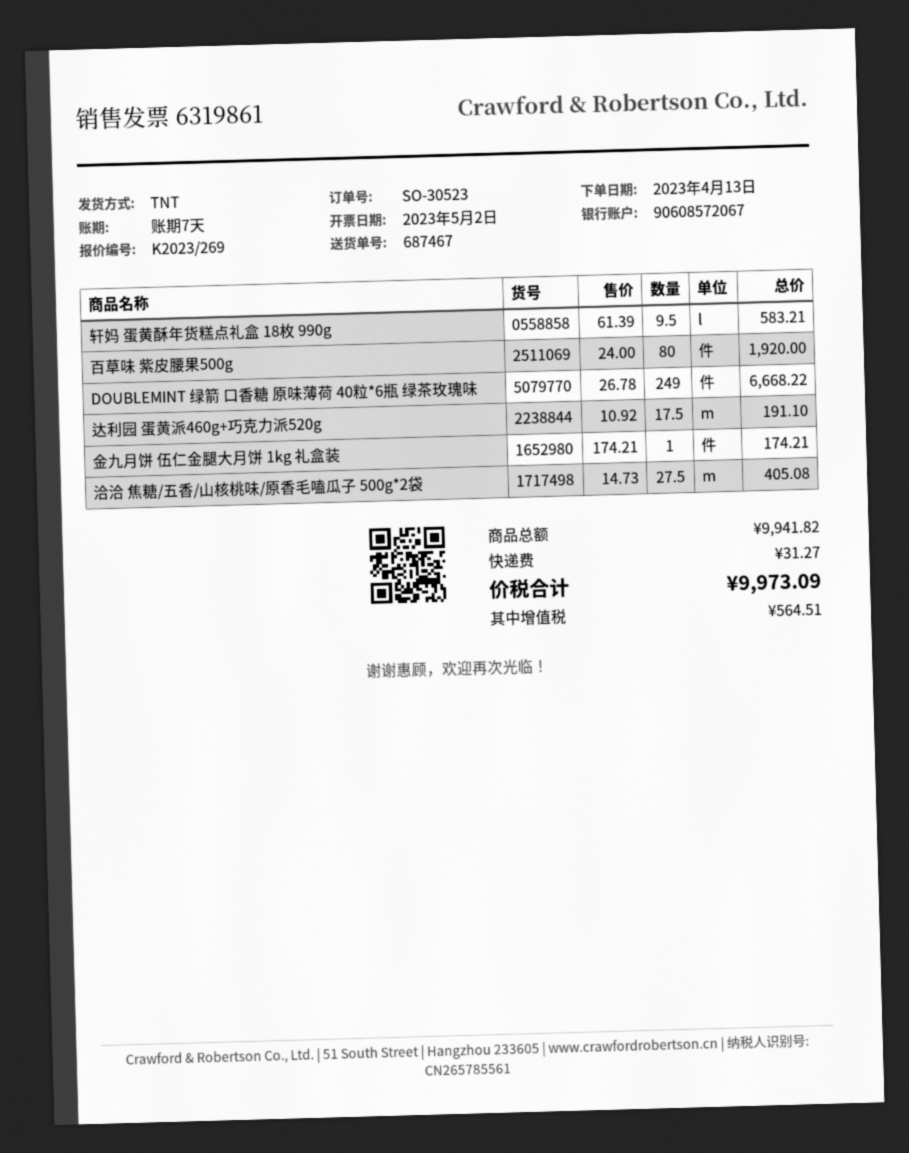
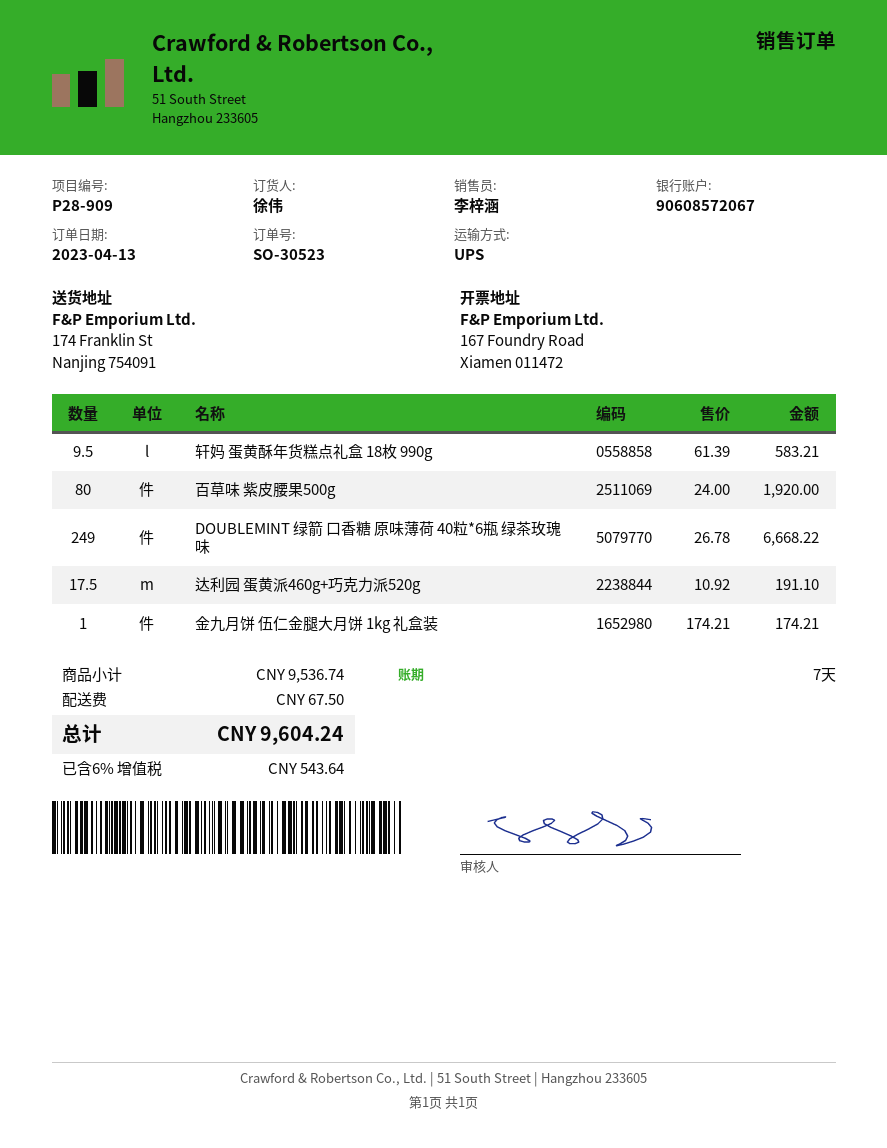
shipping method: TNT -> UPS
洽洽 焦糖/五香/山核桃味/原香毛嗑瓜子 500g*2袋: 27.5 x 14.73 = 405.08 -> none
subtotal: 9941.82 -> 9536.74
shipping: 31.27 -> 67.50
tax: 564.51 -> 543.64
total: 9973.09 -> 9604.24

